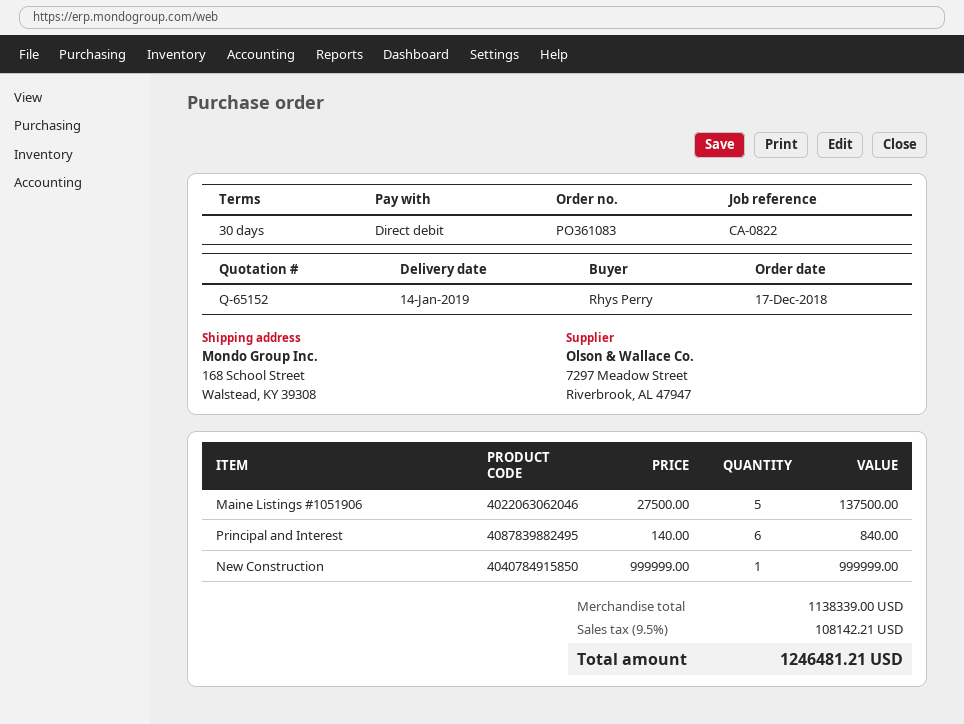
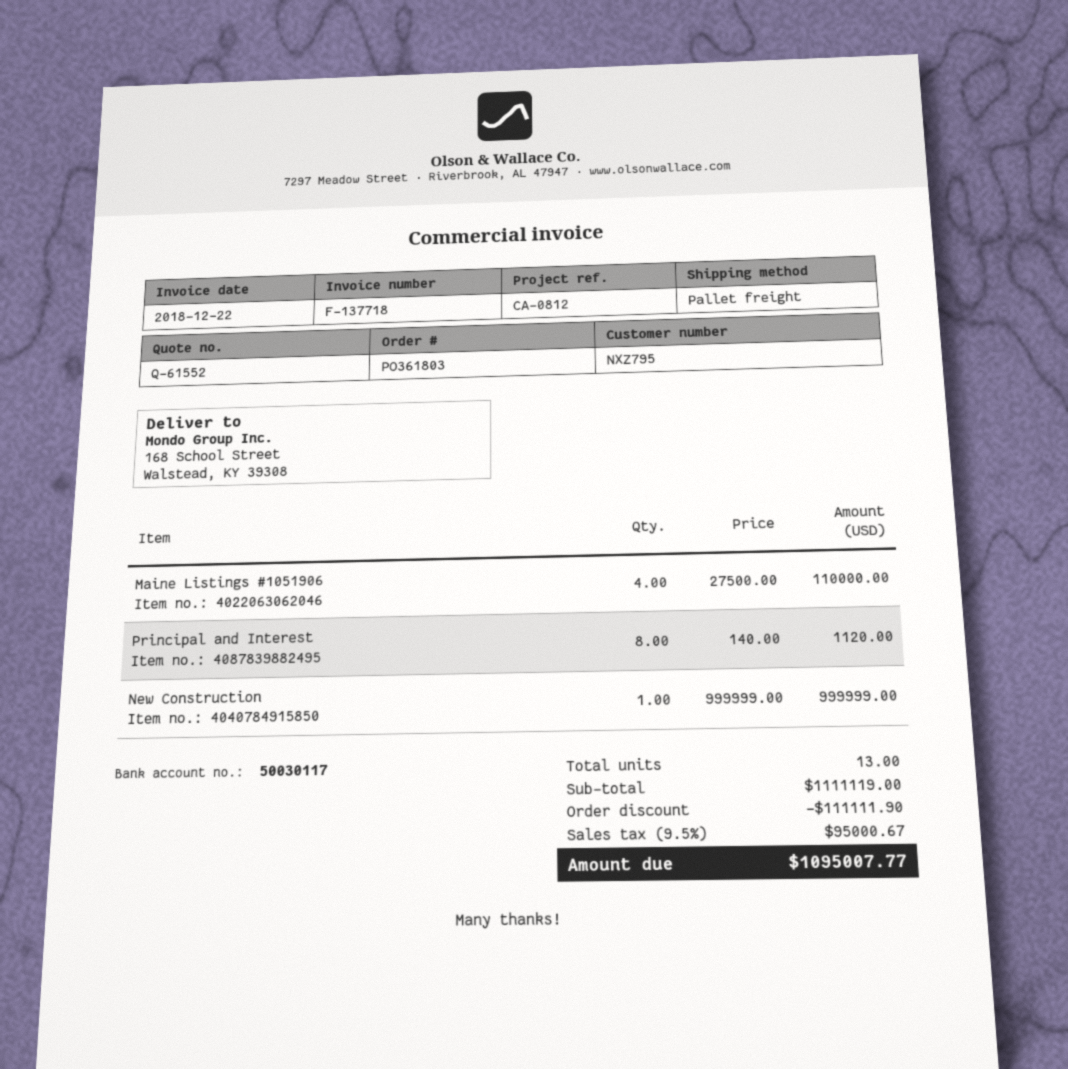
quote number: Q-65152 -> Q-61552
order number: PO361083 -> PO361803
reference: CA-0822 -> CA-0812
Maine Listings #1051906: 5 x 27500.00 = 137500.00 -> 4 x 27500.00 = 110000.00
Principal and Interest: 6 x 140.00 = 840.00 -> 8 x 140.00 = 1120.00
subtotal: 1138339.00 -> 1111119.00
discount: none -> 111111.90
tax: 9.5% = 108142.21 -> 9.5% = 95000.67
total: 1246481.21 -> 1095007.77

